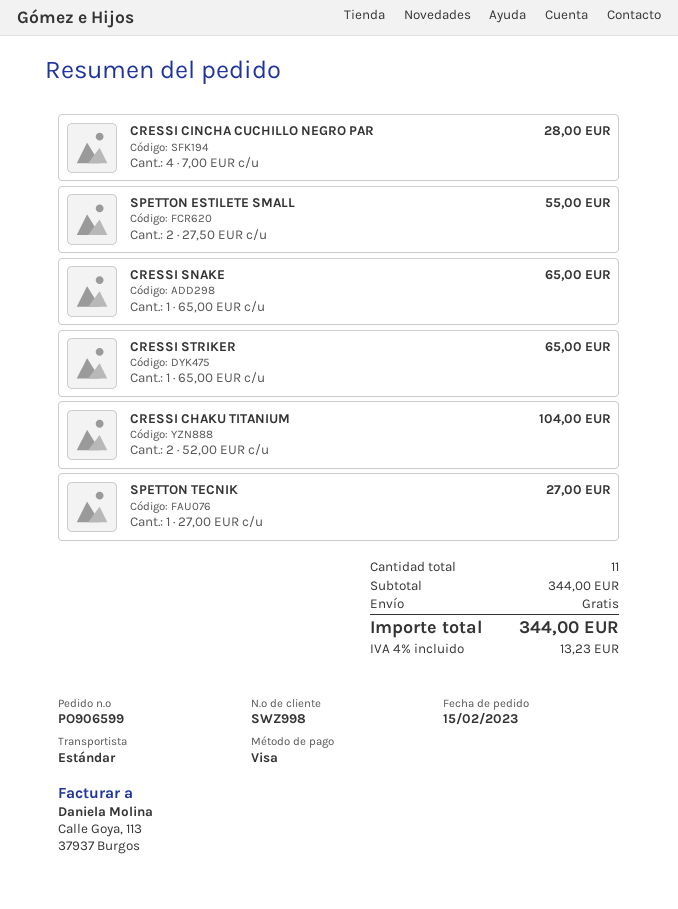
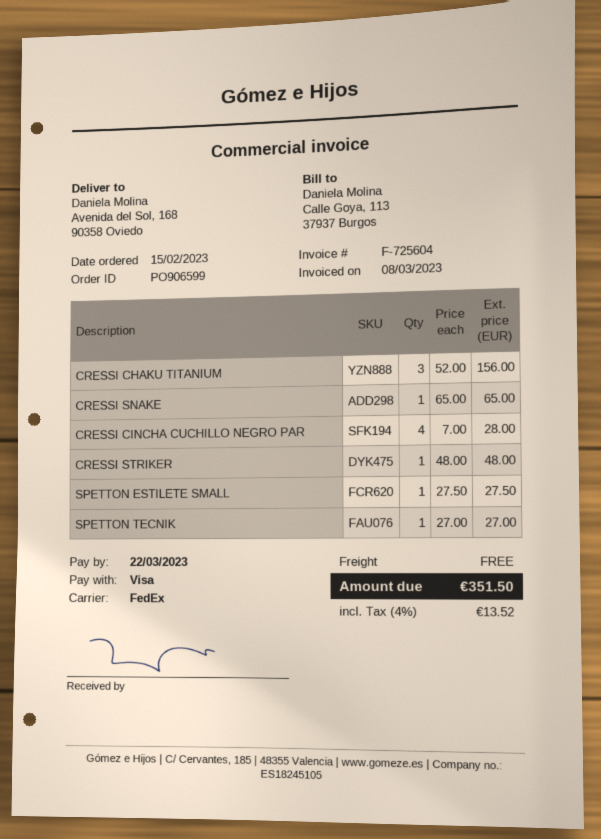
shipping method: standard -> FedEx
SPETTON ESTILETE SMALL: 2 x 27.50 = 55.00 -> 1 x 27.50 = 27.50
CRESSI STRIKER: 1 x 65.00 = 65.00 -> 1 x 48.00 = 48.00
CRESSI CHAKU TITANIUM: 2 x 52.00 = 104.00 -> 3 x 52.00 = 156.00
tax: 4% = 13.23 -> 4% = 13.52
total: 344.00 -> 351.50

